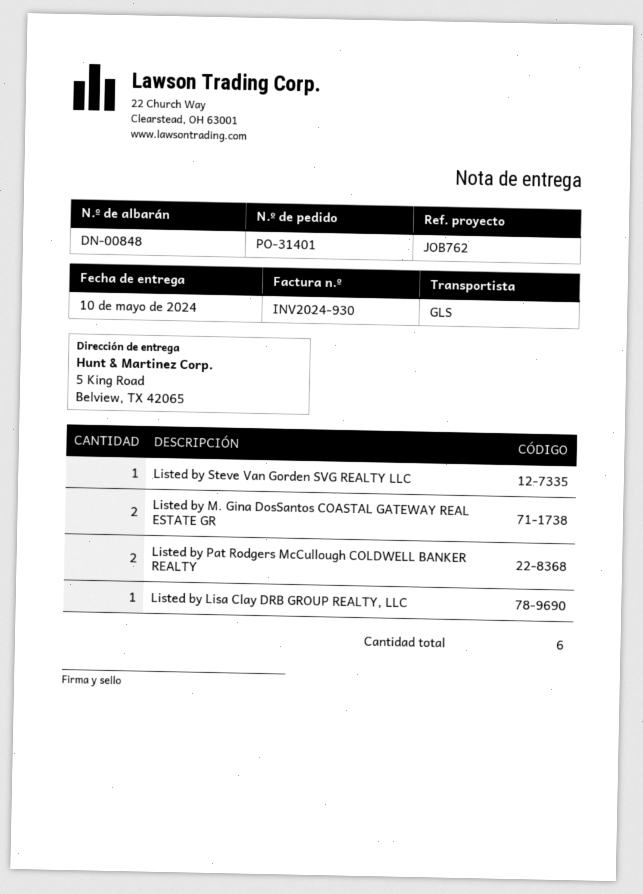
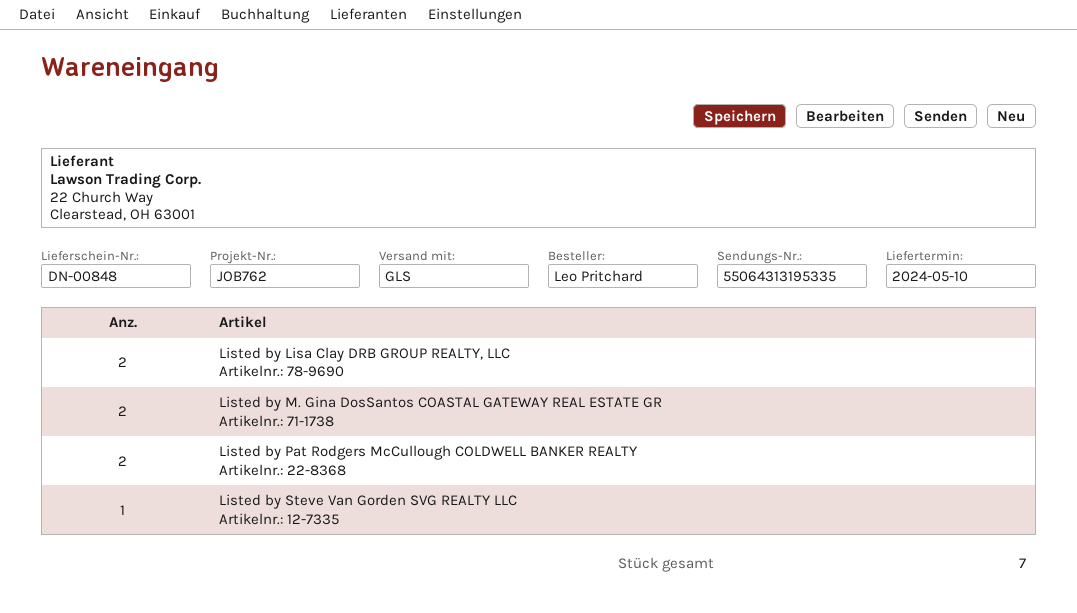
Listed by Lisa Clay DRB GROUP REALTY, LLC: 1 -> 2
total quantity: 6 -> 7

